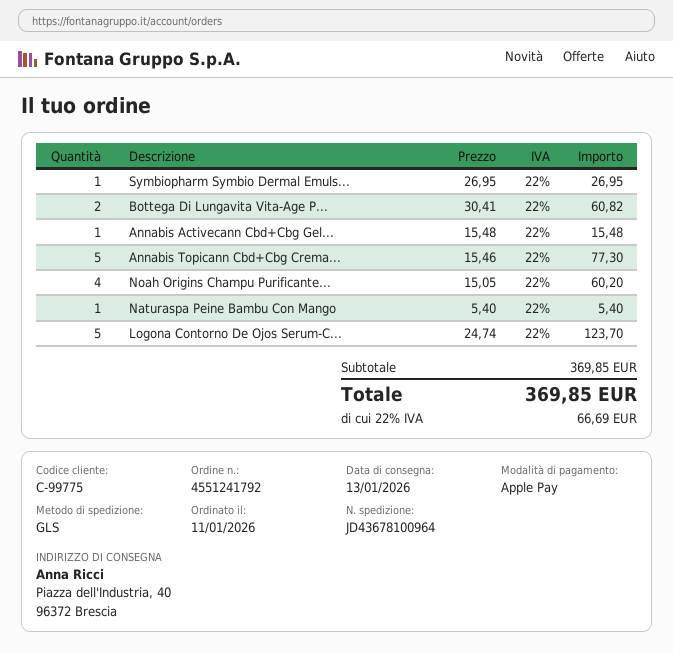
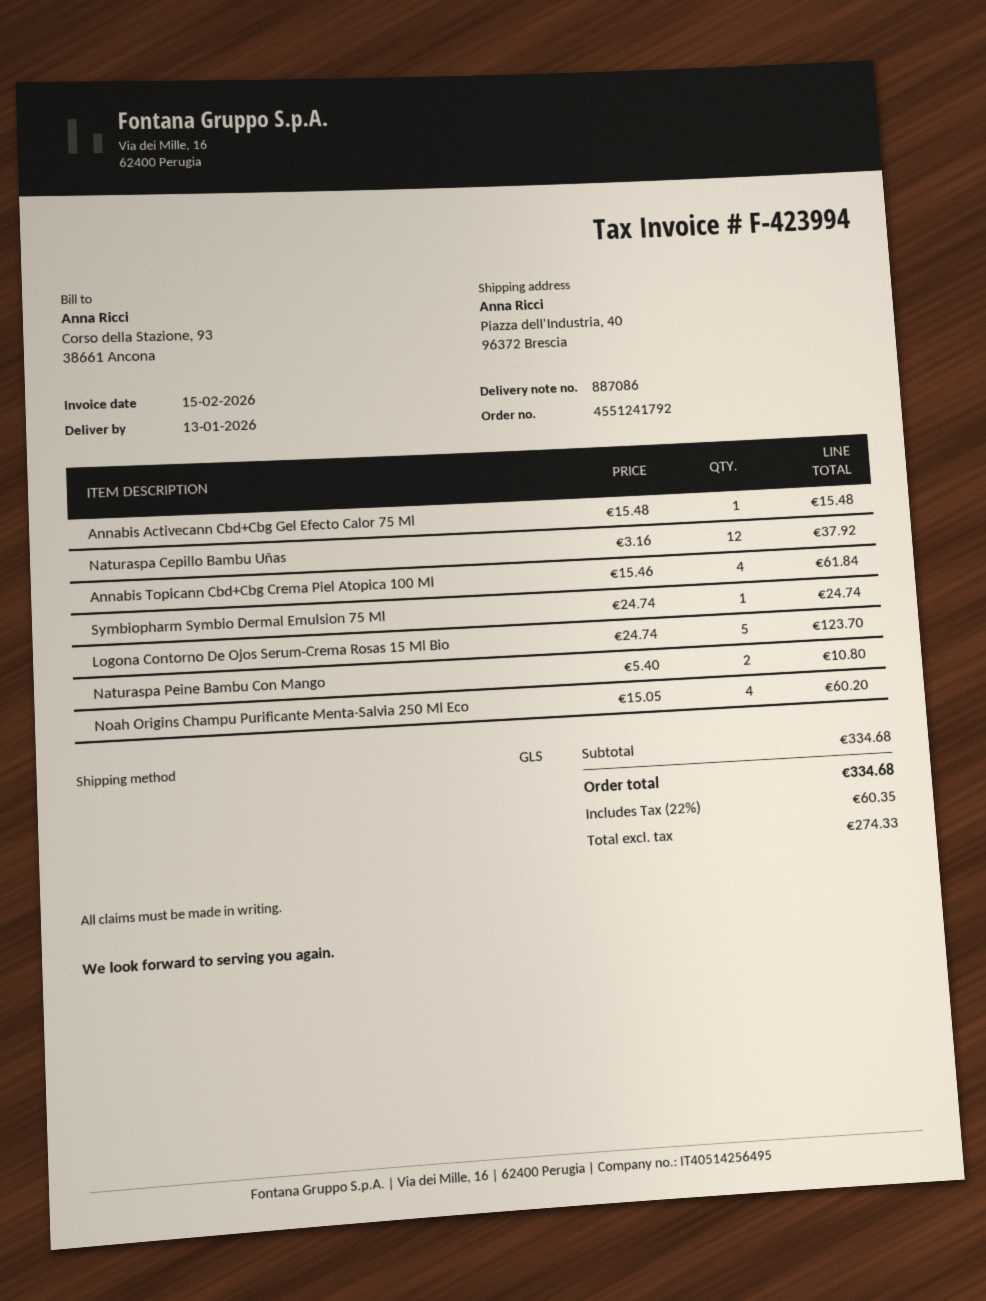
Symbiopharm Symbio Dermal Emuls...: 1 x 26.95 = 26.95 -> 1 x 24.74 = 24.74
Bottega Di Lungavita Vita-Age P...: 2 x 30.41 = 60.82 -> none
Annabis Topicann Cbd+Cbg Crema...: 5 x 15.46 = 77.30 -> 4 x 15.46 = 61.84
Naturaspa Peine Bambu Con Mango: 1 x 5.40 = 5.40 -> 2 x 5.40 = 10.80
Naturaspa Cepillo Bambu Uñas: none -> 12 x 3.16 = 37.92
subtotal: 369.85 -> 334.68
tax: 22% = 66.69 -> 22% = 60.35
total: 369.85 -> 334.68

